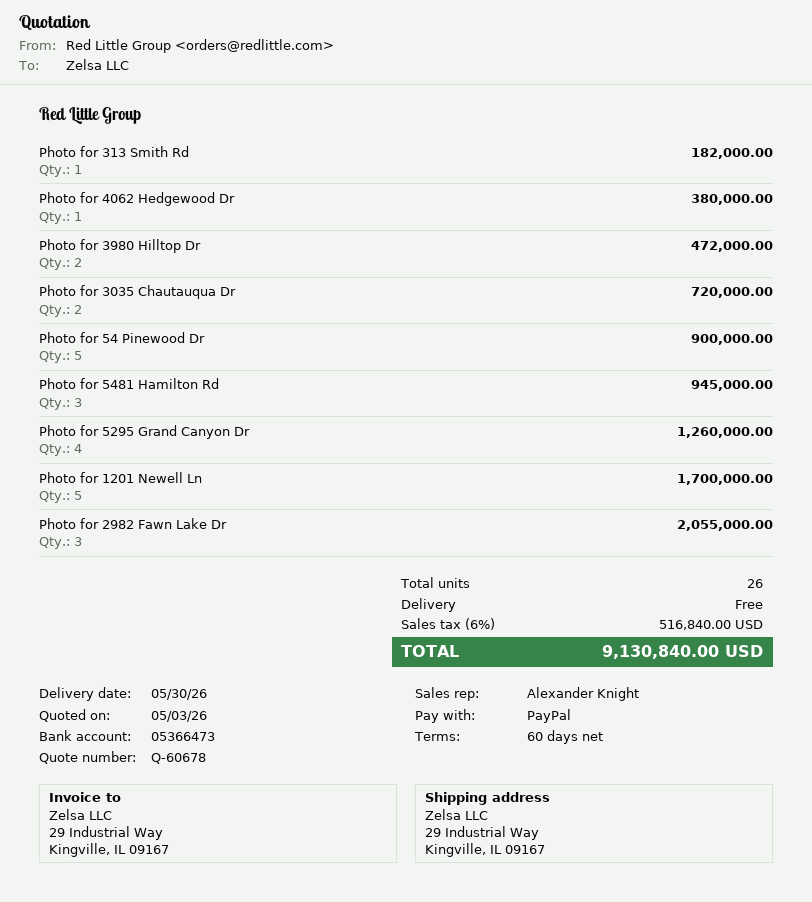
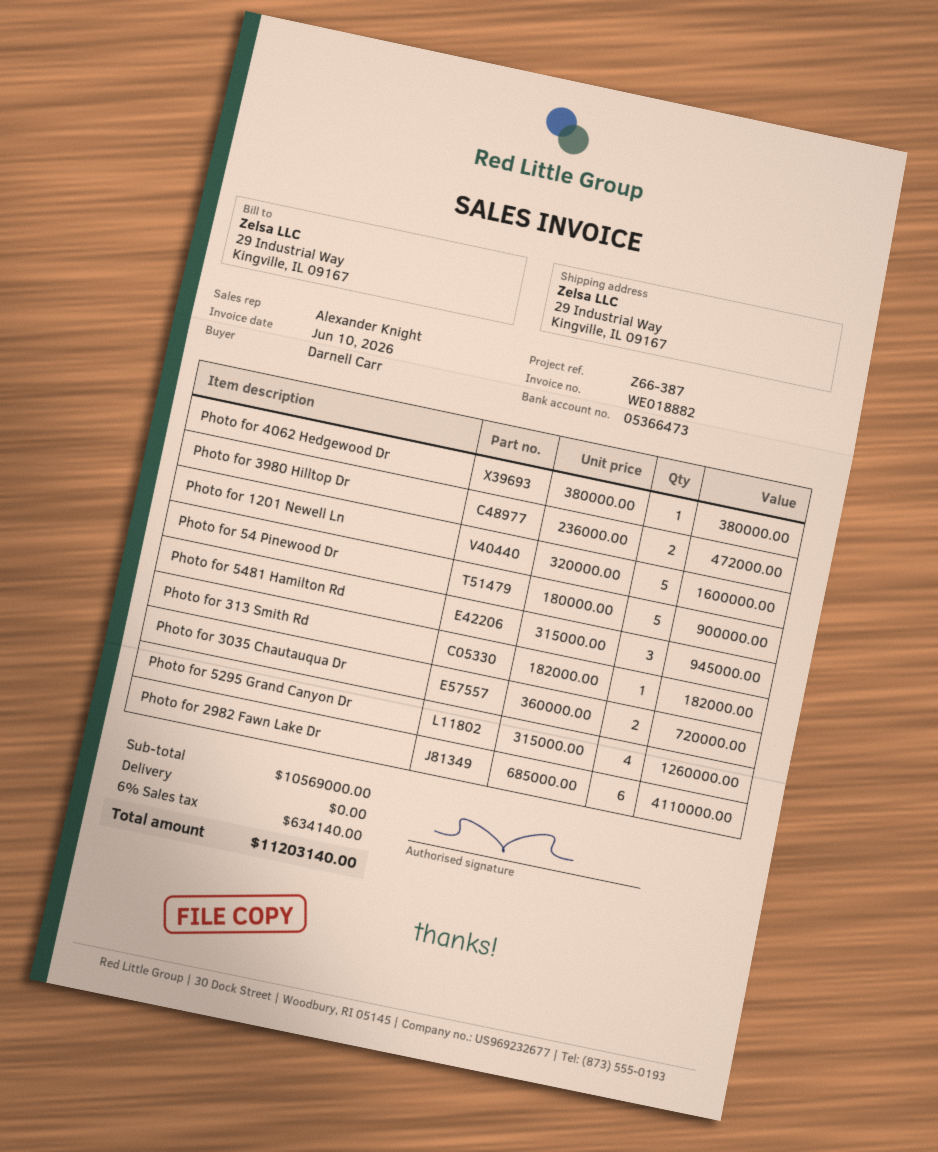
Photo for 1201 Newell Ln: 5 for 1700000.00 -> 5 for 1600000.00
Photo for 2982 Fawn Lake Dr: 3 for 2055000.00 -> 6 for 4110000.00
tax: 6% = 516840.00 -> 6% = 634140.00
total: 9130840.00 -> 11203140.00

